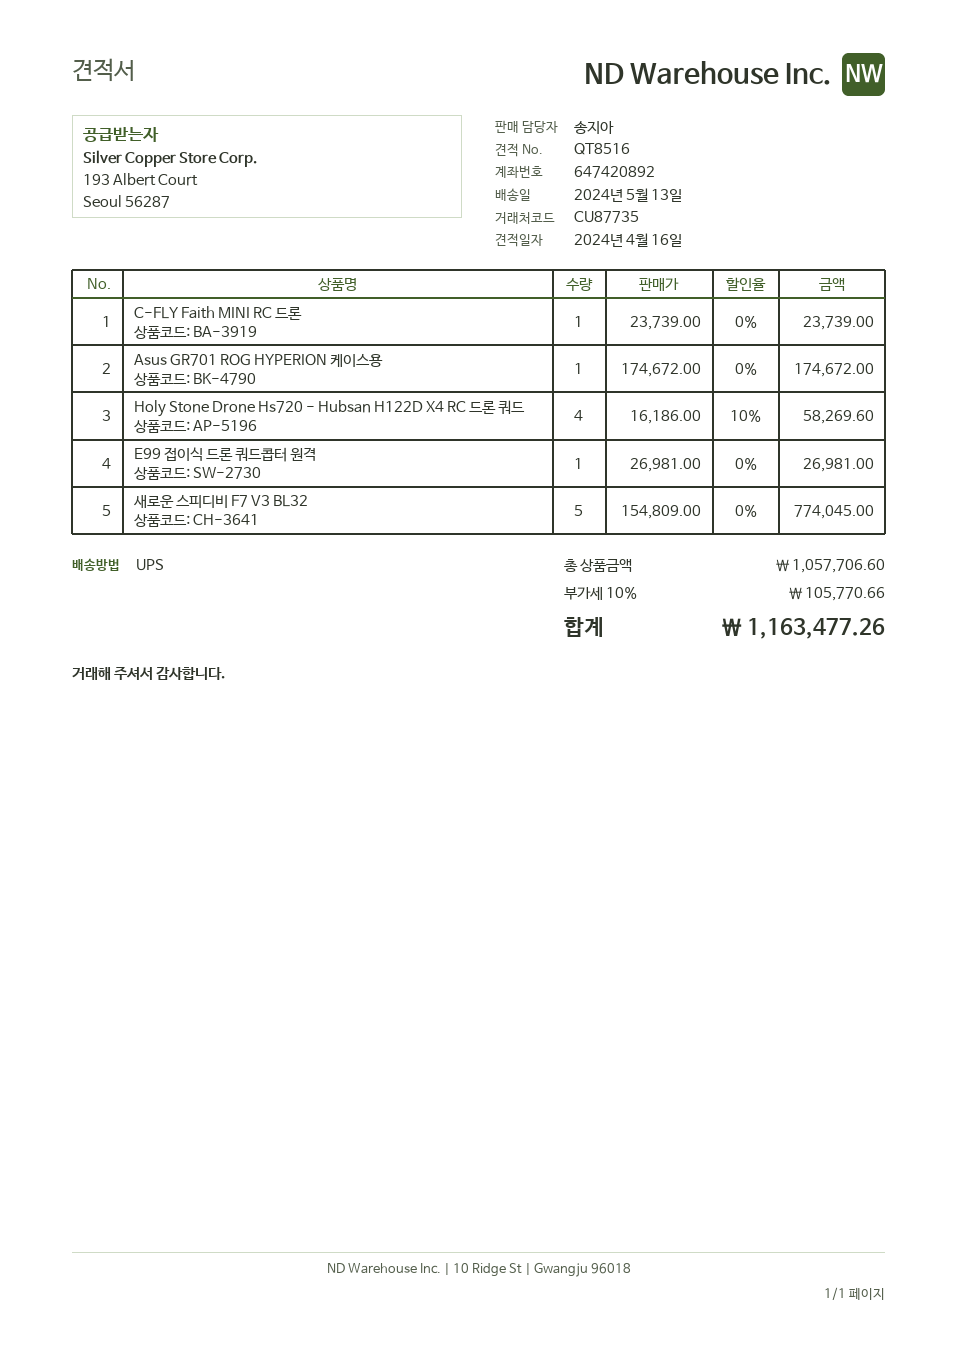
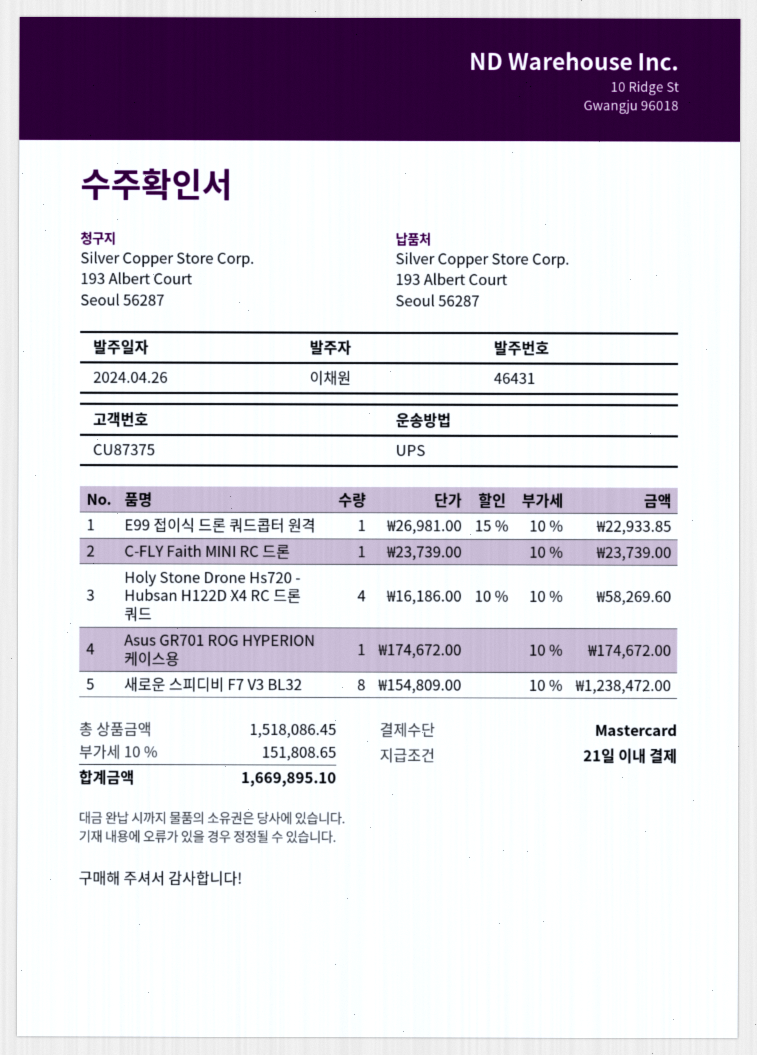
customer number: CU87735 -> CU87375
E99 접이식 드론 쿼드콥터 원격: 1 x 26981.00 = 26981.00 -> 1 x 26981.00 - 15% = 22933.85
새로운 스피디비 F7 V3 BL32: 5 x 154809.00 = 774045.00 -> 8 x 154809.00 = 1238472.00
subtotal: 1057706.60 -> 1518086.45
tax: 10% = 105770.66 -> 10% = 151808.65
total: 1163477.26 -> 1669895.10

